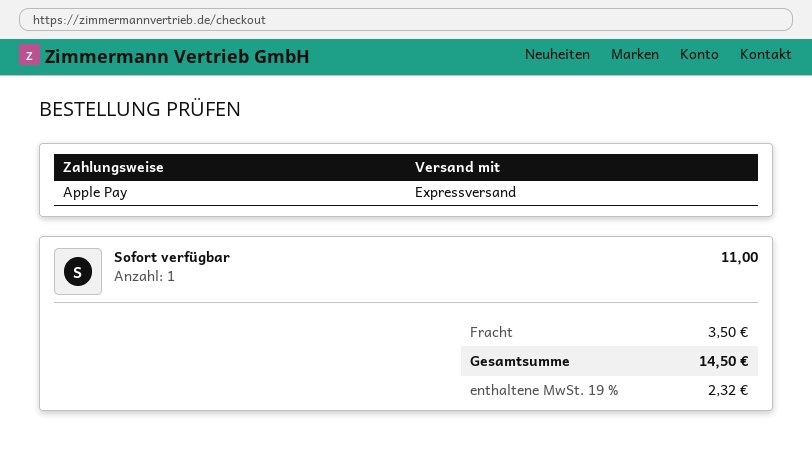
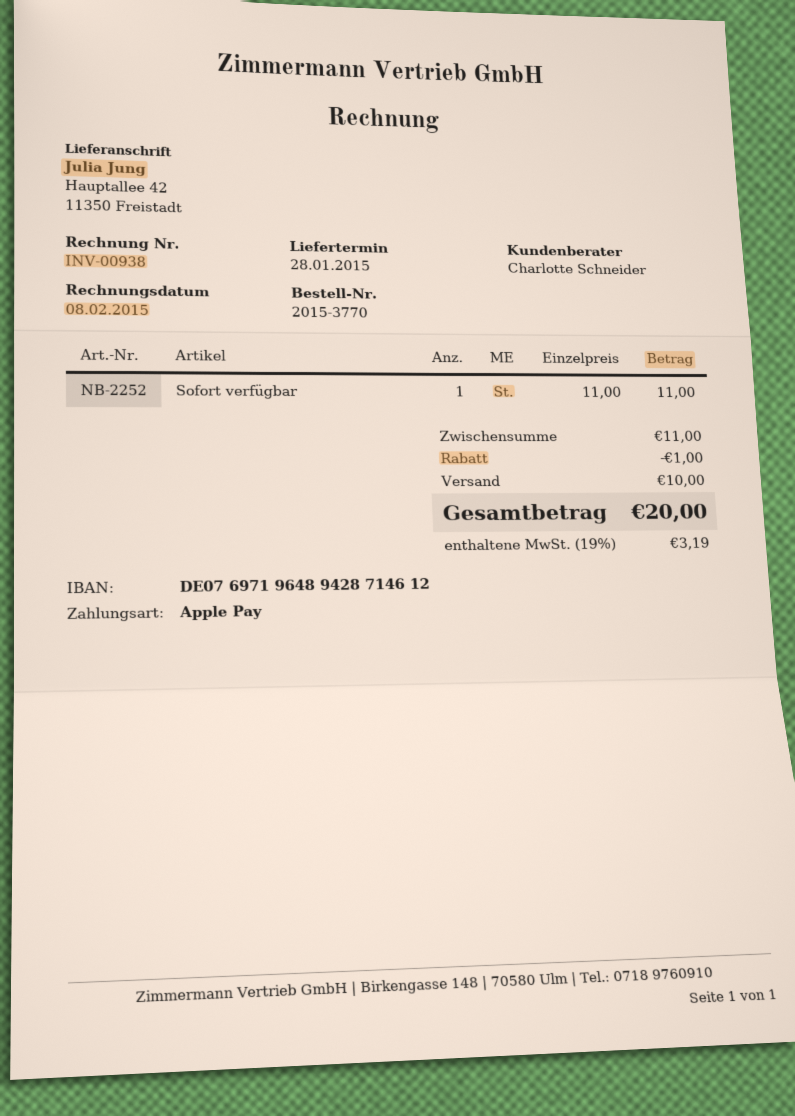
discount: none -> 1.00
shipping: 3.50 -> 10.00
tax: 19% = 2.32 -> 19% = 3.19
total: 14.50 -> 20.00

